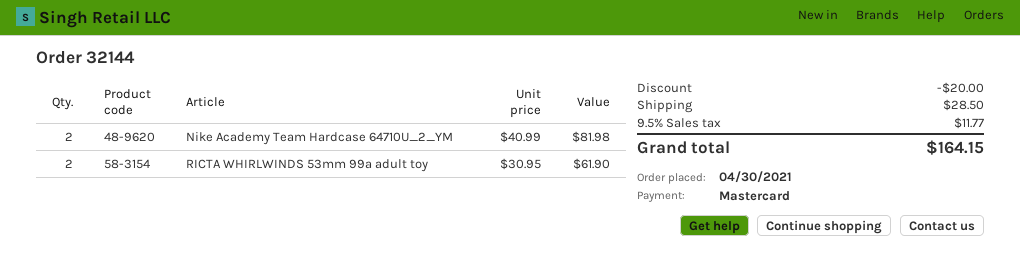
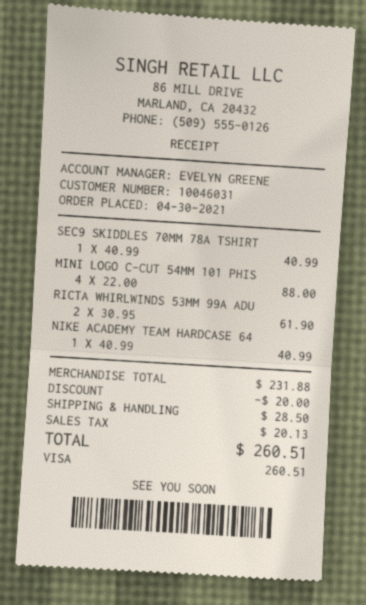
payment method: Mastercard -> Visa
Nike Academy Team Hardcase 64710U_2_YM: 2 x 40.99 = 81.98 -> 1 x 40.99 = 40.99
SEC9 SKIDDLES 70MM 78A TSHIRT: none -> 1 x 40.99 = 40.99
MINI LOGO C-CUT 54MM 101 PHIS: none -> 4 x 22.00 = 88.00
tax: 11.77 -> 20.13
total: 164.15 -> 260.51

